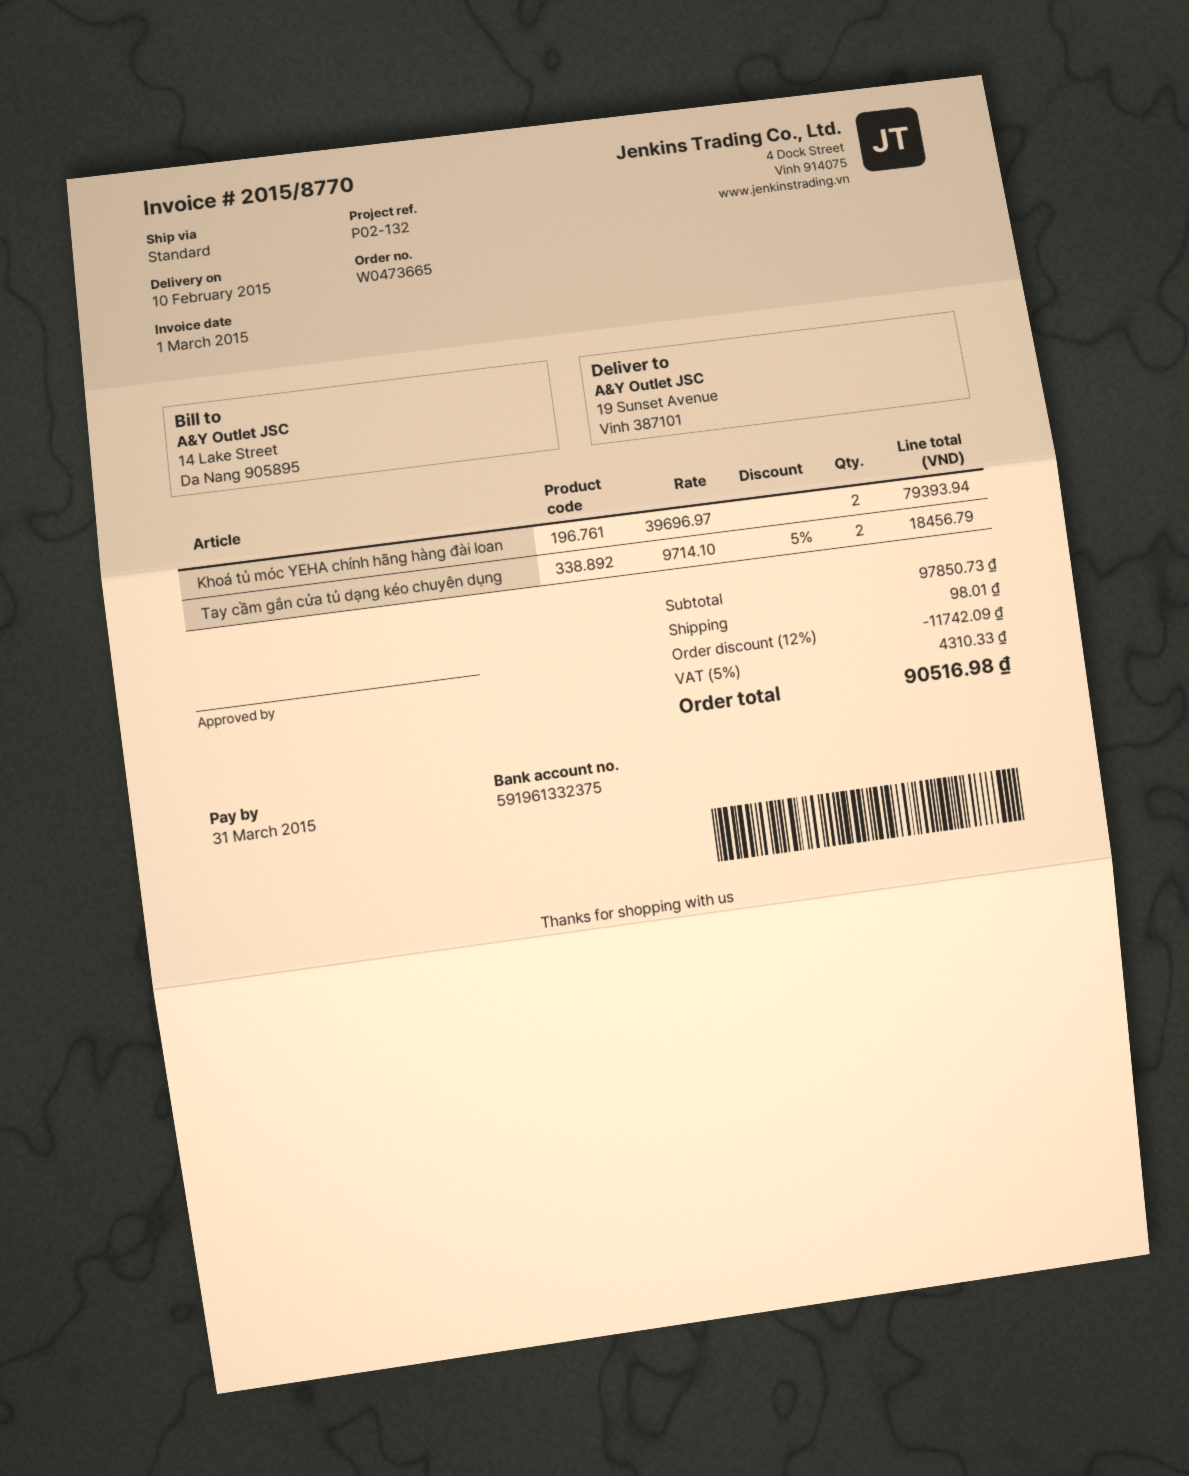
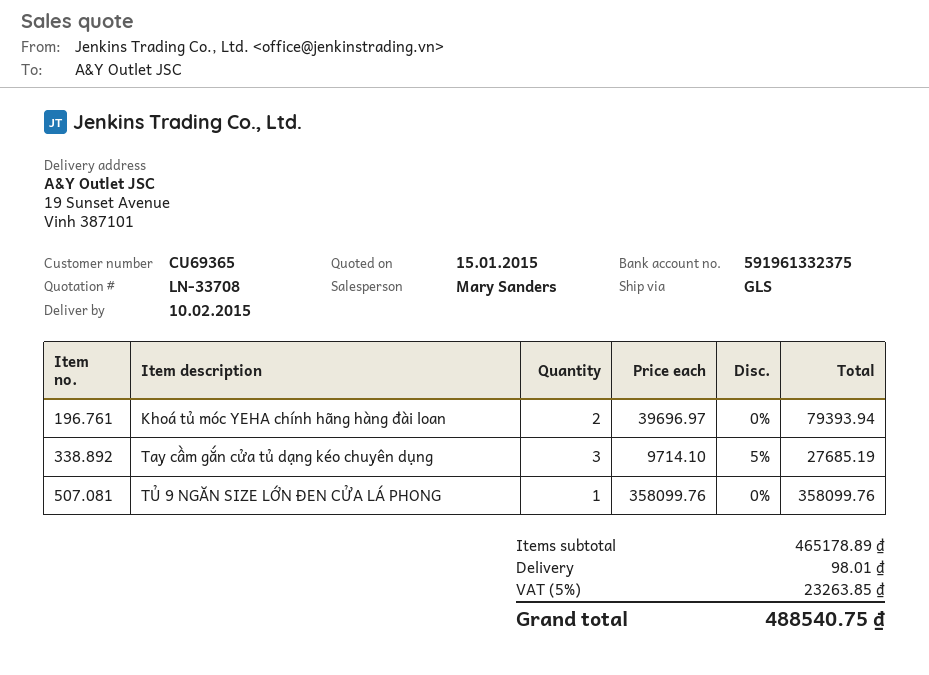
shipping method: standard -> GLS
Tay cầm gắn cửa tủ dạng kéo chuyên dụng: 2 x 9714.10 - 5% = 18456.79 -> 3 x 9714.10 - 5% = 27685.19
TỦ 9 NGĂN SIZE LỚN ĐEN CỬA LÁ PHONG: none -> 1 x 358099.76 = 358099.76
subtotal: 97850.73 -> 465178.89
discount: 12% = 11742.09 -> none
tax: 5% = 4310.33 -> 5% = 23263.85
total: 90516.98 -> 488540.75

